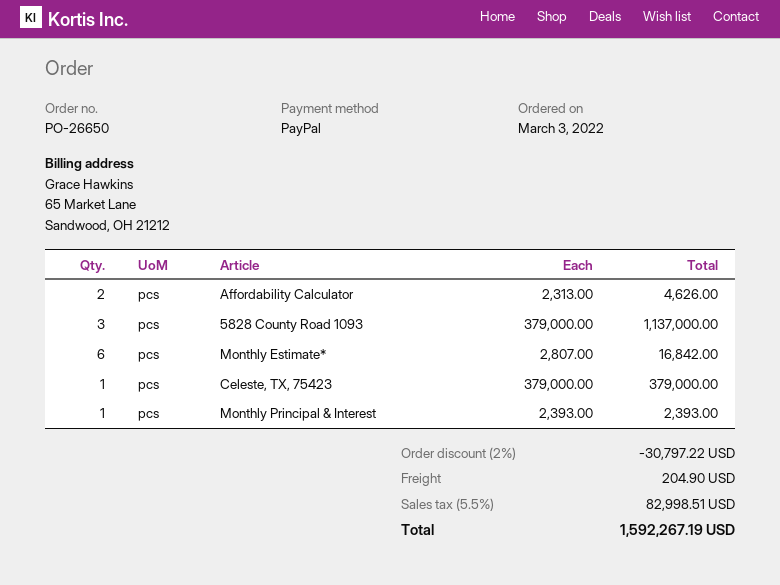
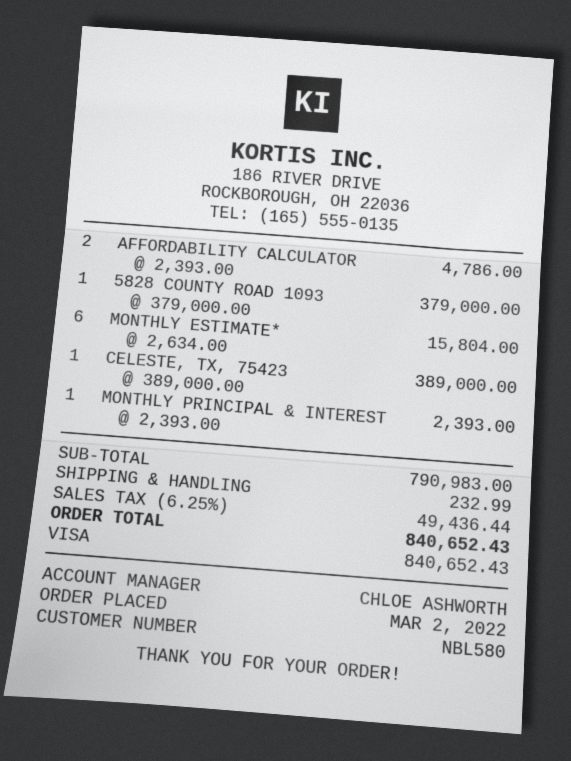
order date: 2022-03-03 -> 2022-03-02
payment method: PayPal -> Visa
Affordability Calculator: 2 x 2313.00 = 4626.00 -> 2 x 2393.00 = 4786.00
5828 County Road 1093: 3 x 379000.00 = 1137000.00 -> 1 x 379000.00 = 379000.00
Monthly Estimate*: 6 x 2807.00 = 16842.00 -> 6 x 2634.00 = 15804.00
Celeste, TX, 75423: 1 x 379000.00 = 379000.00 -> 1 x 389000.00 = 389000.00
discount: 2% = 30797.22 -> none
shipping: 204.90 -> 232.99
tax: 5.5% = 82998.51 -> 6.25% = 49436.44
total: 1592267.19 -> 840652.43

